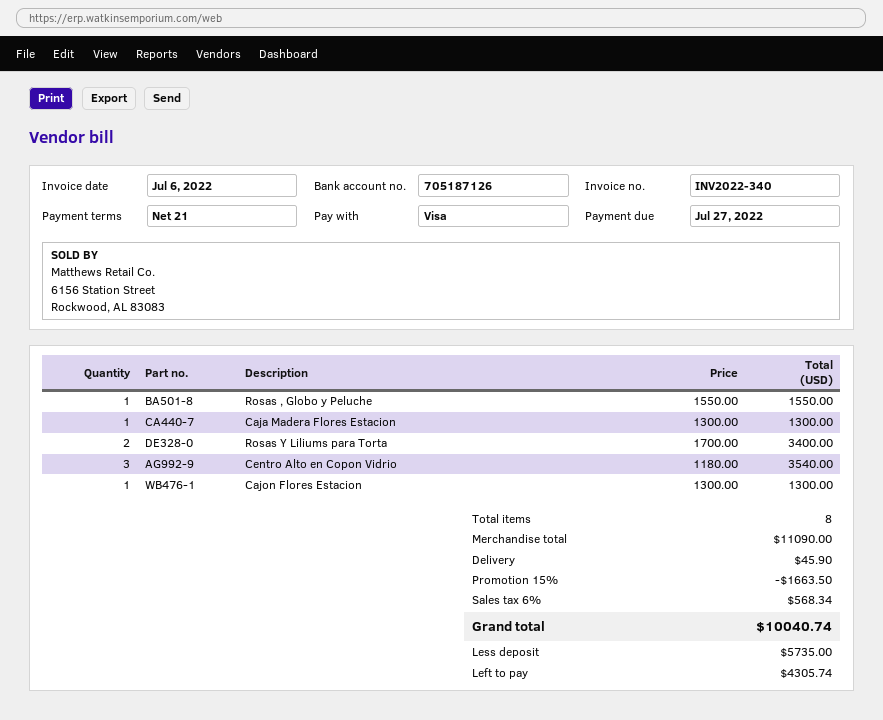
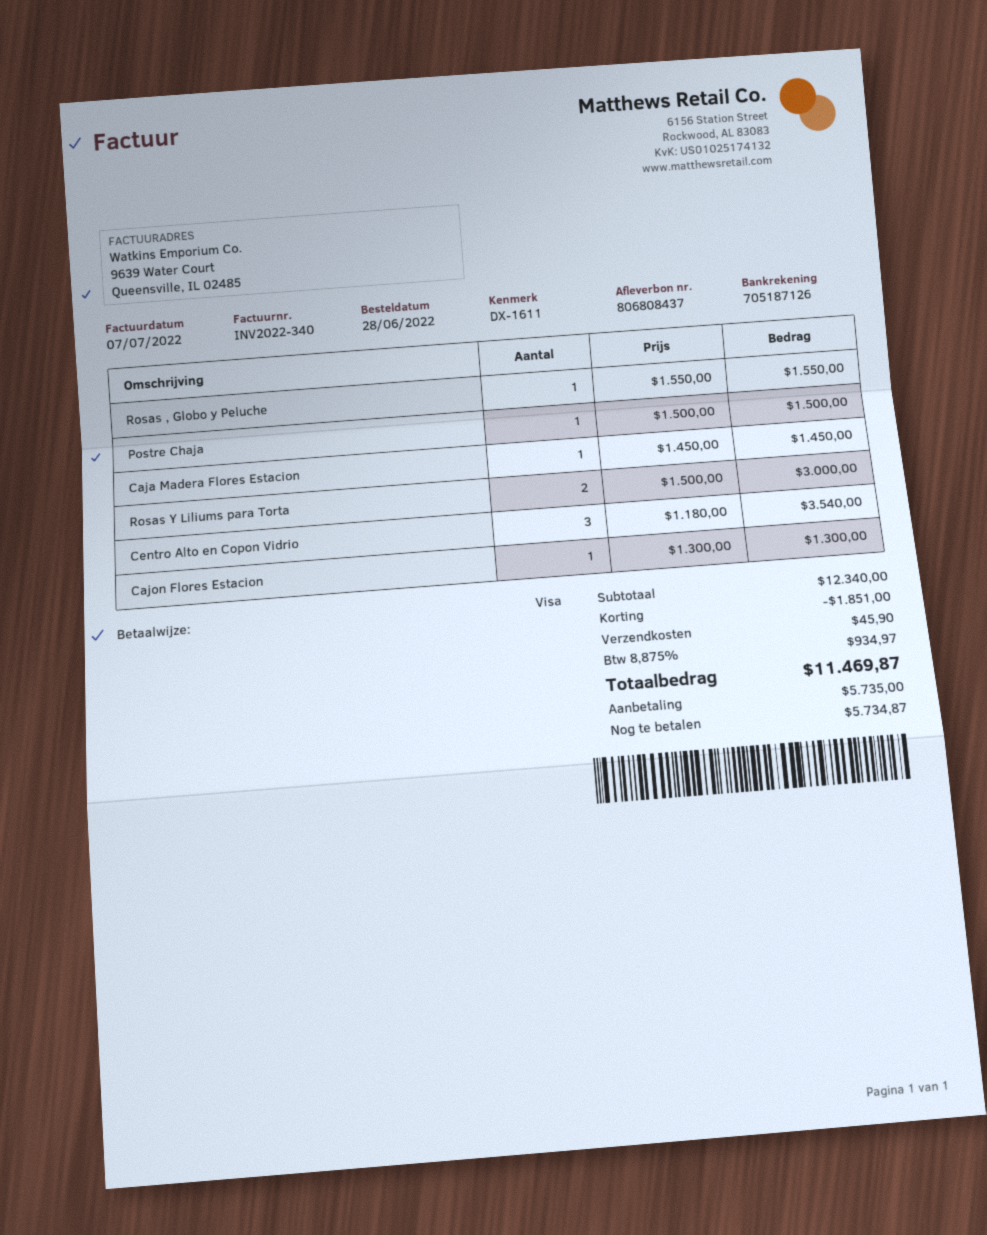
invoice date: 2022-07-06 -> 2022-07-07
Caja Madera Flores Estacion: 1 x 1300.00 = 1300.00 -> 1 x 1450.00 = 1450.00
Rosas Y Liliums para Torta: 2 x 1700.00 = 3400.00 -> 2 x 1500.00 = 3000.00
Postre Chaja: none -> 1 x 1500.00 = 1500.00
subtotal: 11090.00 -> 12340.00
discount: 1663.50 -> 1851.00
tax: 6% = 568.34 -> 8.875% = 934.97
total: 10040.74 -> 11469.87
balance: 4305.74 -> 5734.87

